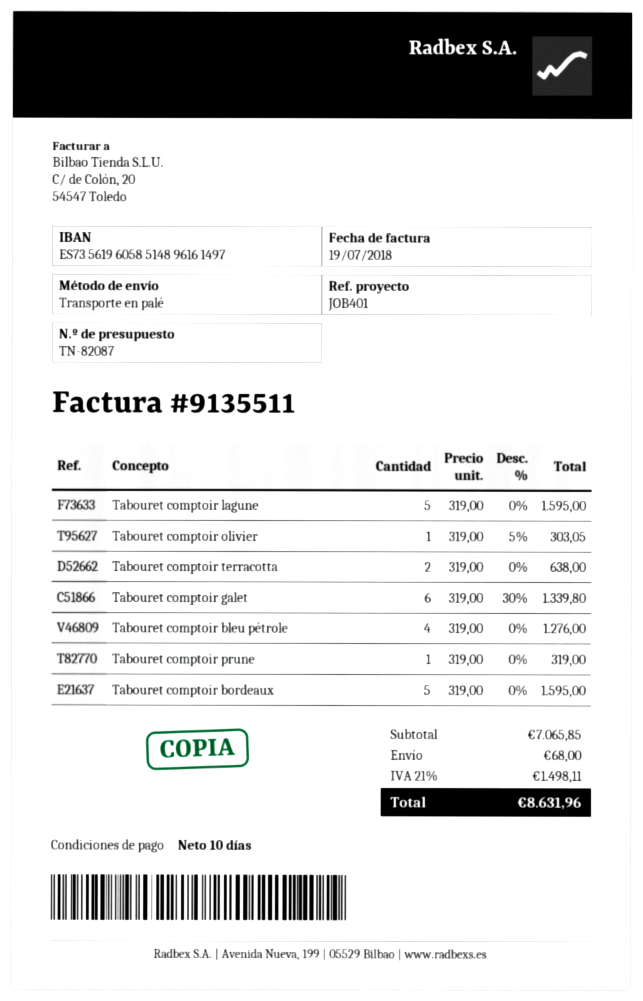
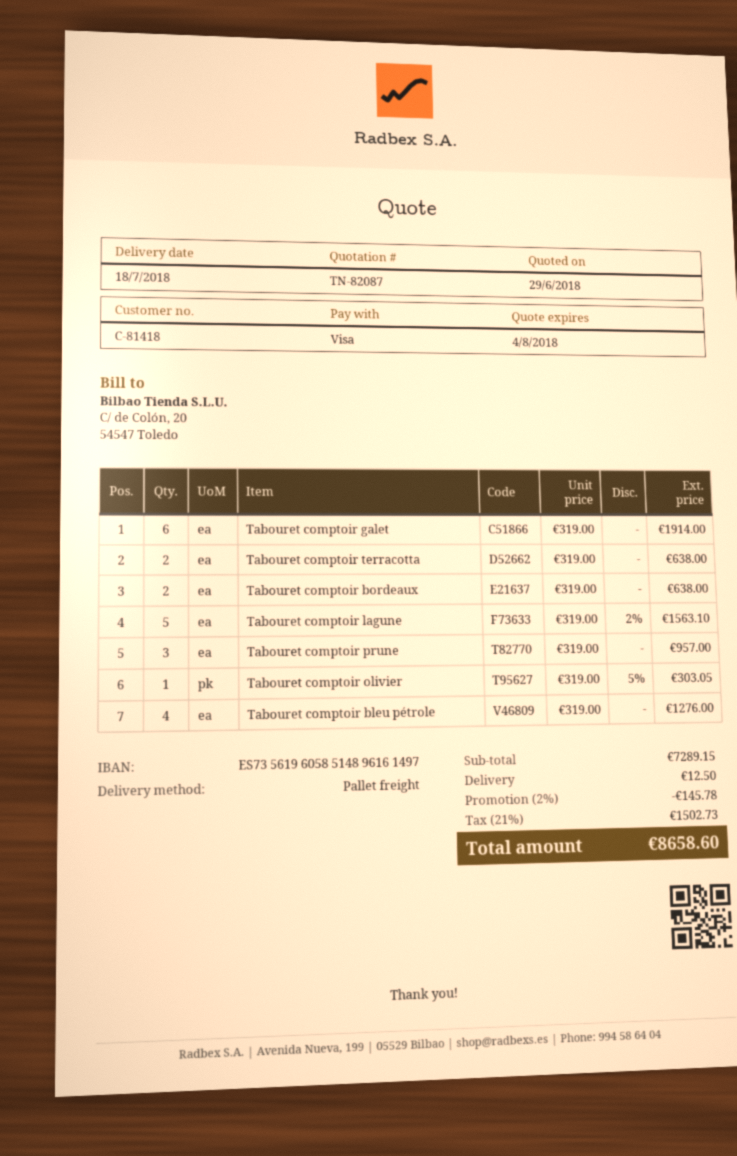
Tabouret comptoir lagune: 5 x 319.00 = 1595.00 -> 5 x 319.00 - 2% = 1563.10
Tabouret comptoir galet: 6 x 319.00 - 30% = 1339.80 -> 6 x 319.00 = 1914.00
Tabouret comptoir prune: 1 x 319.00 = 319.00 -> 3 x 319.00 = 957.00
Tabouret comptoir bordeaux: 5 x 319.00 = 1595.00 -> 2 x 319.00 = 638.00
subtotal: 7065.85 -> 7289.15
discount: none -> 2% = 145.78
shipping: 68.00 -> 12.50
tax: 21% = 1498.11 -> 21% = 1502.73
total: 8631.96 -> 8658.60

